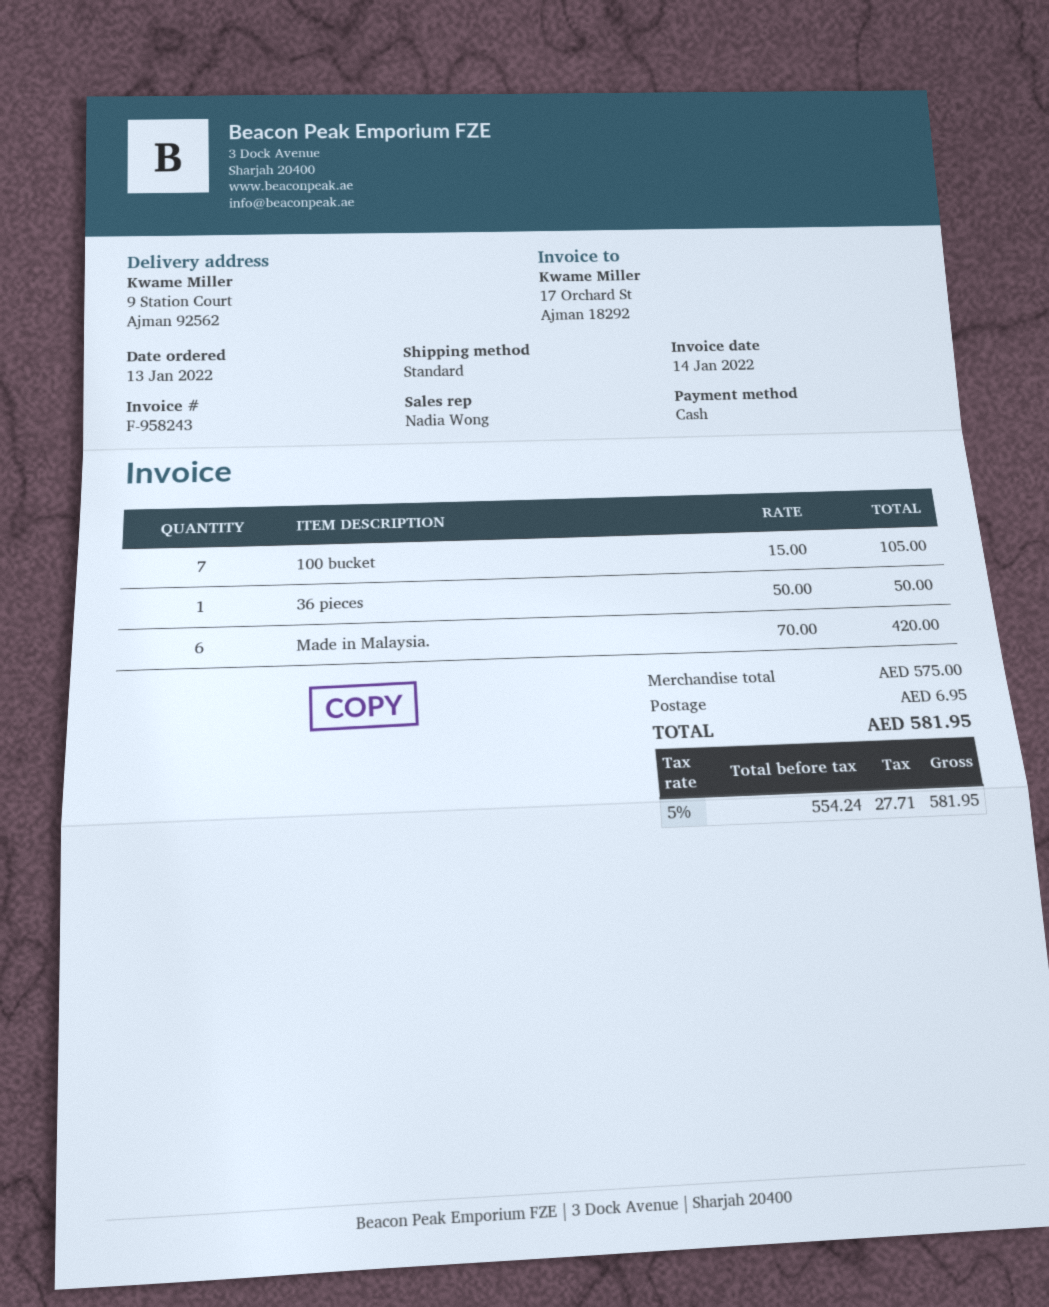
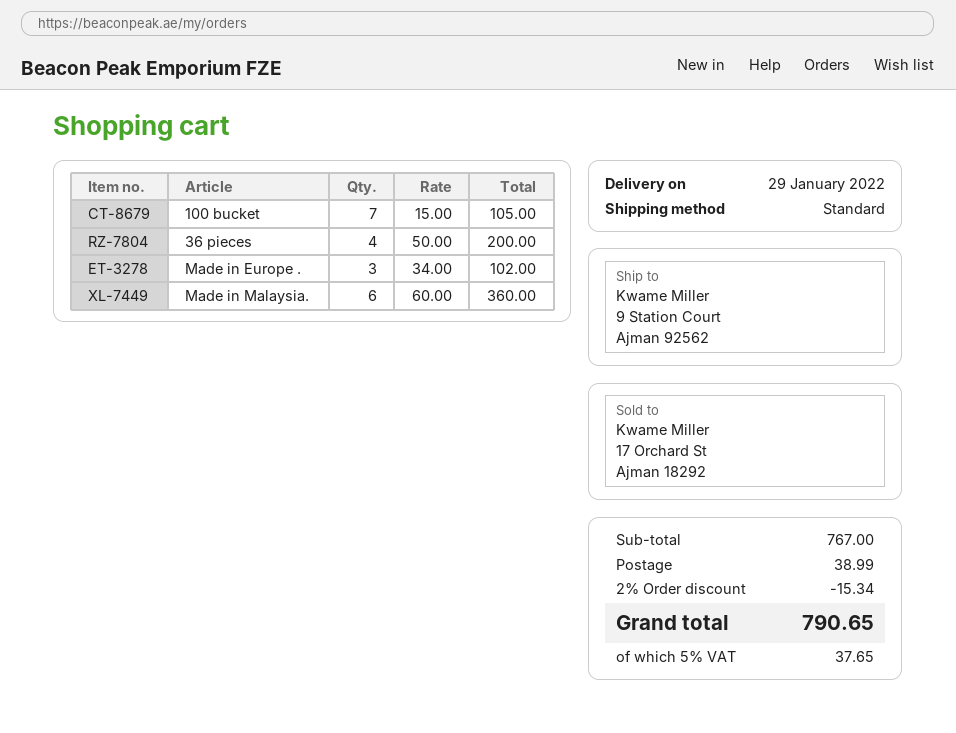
36 pieces: 1 x 50.00 = 50.00 -> 4 x 50.00 = 200.00
Made in Malaysia.: 6 x 70.00 = 420.00 -> 6 x 60.00 = 360.00
Made in Europe .: none -> 3 x 34.00 = 102.00
subtotal: 575.00 -> 767.00
discount: none -> 2% = 15.34
shipping: 6.95 -> 38.99
tax: 5% = 27.71 -> 5% = 37.65
total: 581.95 -> 790.65

